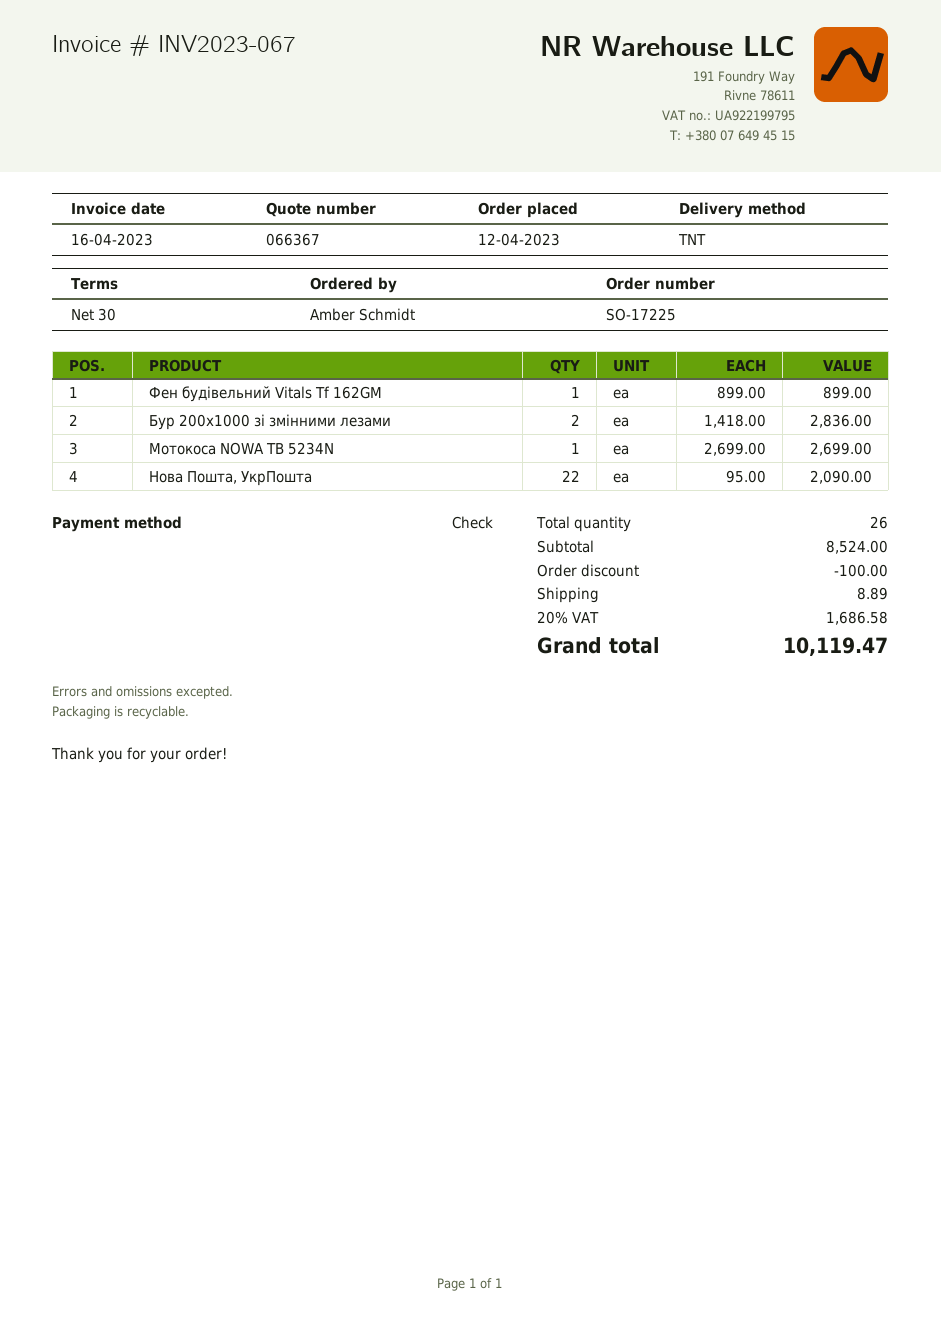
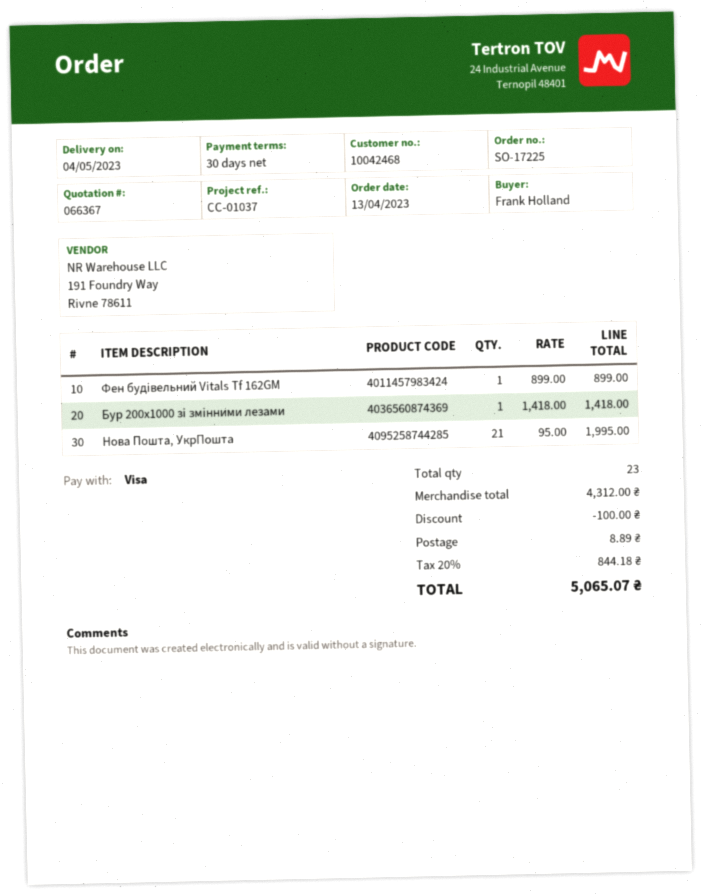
order date: 2023-04-12 -> 2023-04-13
ordered by: Amber Schmidt -> Frank Holland
payment method: cheque -> Visa
Бур 200x1000 зі змінними лезами: 2 x 1418.00 = 2836.00 -> 1 x 1418.00 = 1418.00
Мотокоса NOWA TB 5234N: 1 x 2699.00 = 2699.00 -> none
Нова Пошта, УкрПошта: 22 x 95.00 = 2090.00 -> 21 x 95.00 = 1995.00
total quantity: 26 -> 23
subtotal: 8524.00 -> 4312.00
tax: 20% = 1686.58 -> 20% = 844.18
total: 10119.47 -> 5065.07

